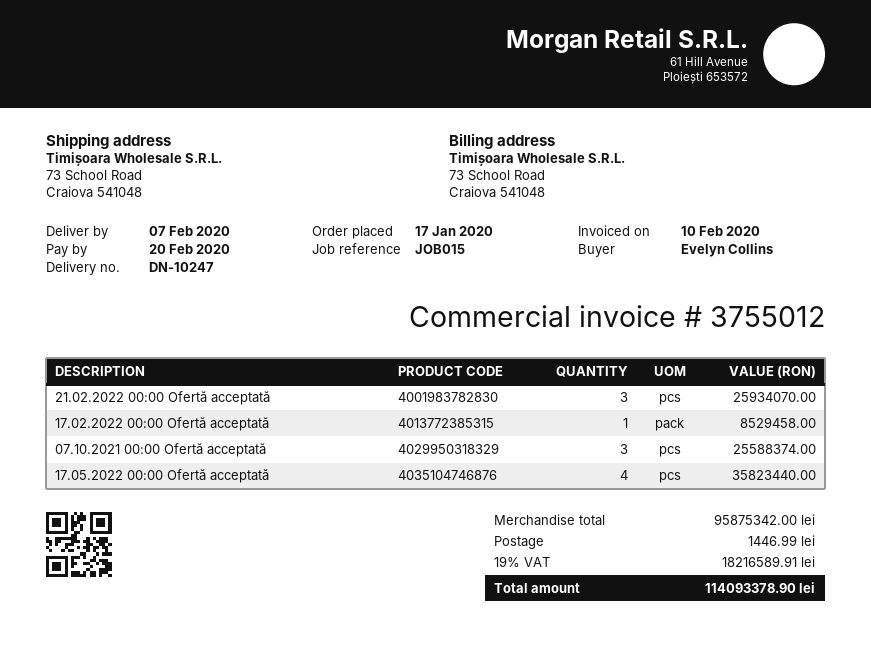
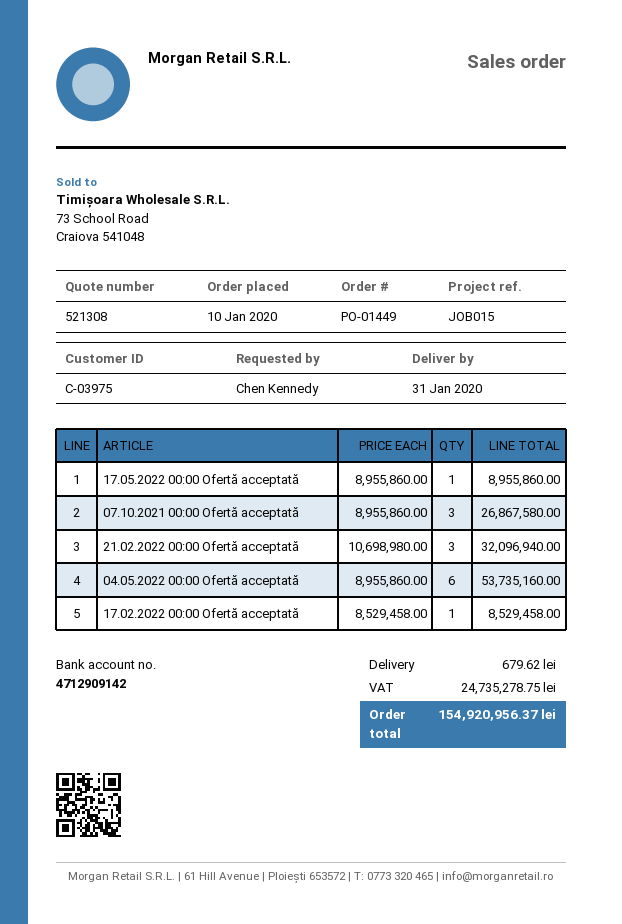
order date: 2020-01-17 -> 2020-01-10
delivery date: 2020-02-07 -> 2020-01-31
ordered by: Evelyn Collins -> Chen Kennedy
21.02.2022 00:00 Ofertă acceptată: 3 for 25934070.00 -> 3 for 32096940.00
07.10.2021 00:00 Ofertă acceptată: 3 for 25588374.00 -> 3 for 26867580.00
17.05.2022 00:00 Ofertă acceptată: 4 for 35823440.00 -> 1 for 8955860.00
04.05.2022 00:00 Ofertă acceptată: none -> 6 for 53735160.00
shipping: 1446.99 -> 679.62
tax: 18216589.91 -> 24735278.75
total: 114093378.90 -> 154920956.37

